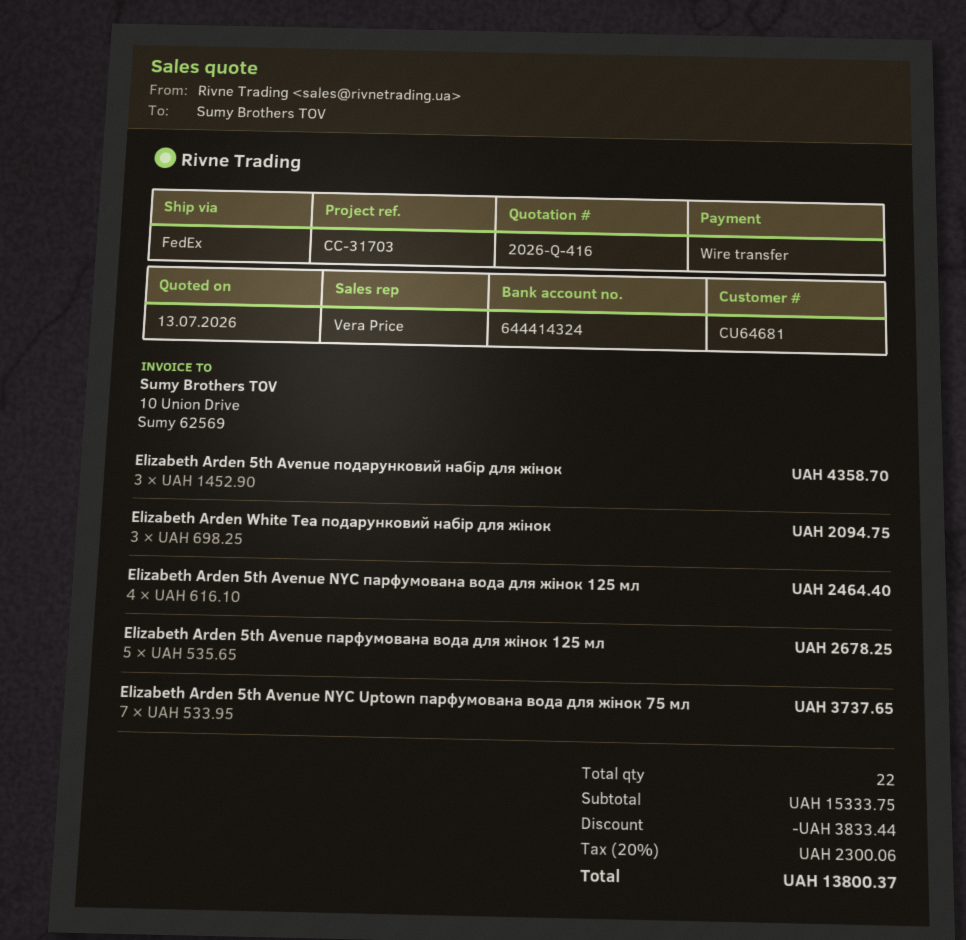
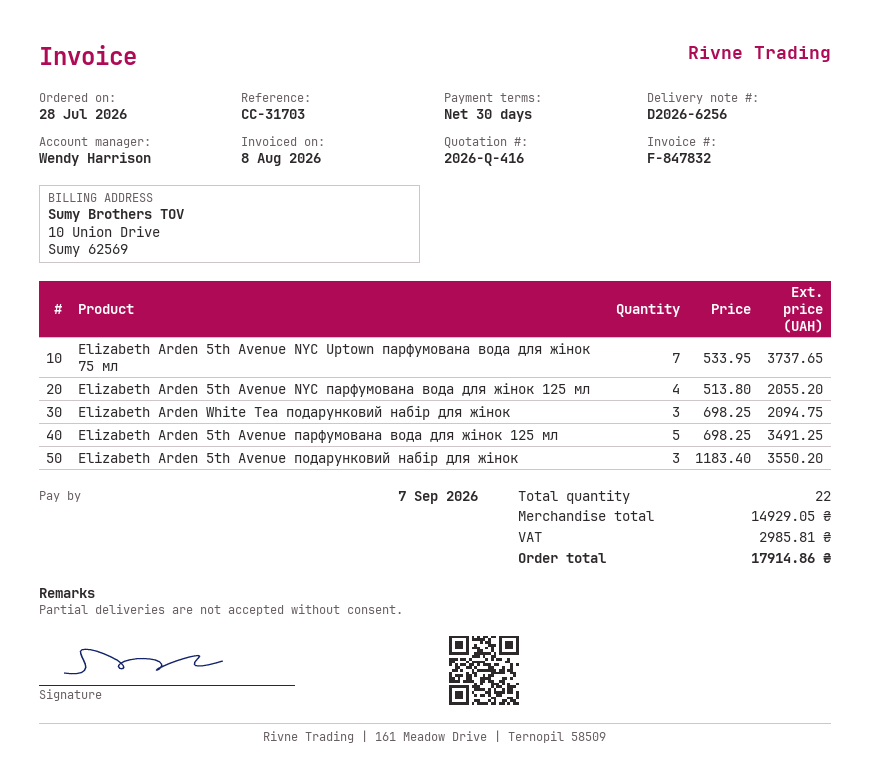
sales rep: Vera Price -> Wendy Harrison
Elizabeth Arden 5th Avenue подарунковий набір для жінок: 3 x 1452.90 = 4358.70 -> 3 x 1183.40 = 3550.20
Elizabeth Arden 5th Avenue NYC парфумована вода для жінок 125 мл: 4 x 616.10 = 2464.40 -> 4 x 513.80 = 2055.20
Elizabeth Arden 5th Avenue парфумована вода для жінок 125 мл: 5 x 535.65 = 2678.25 -> 5 x 698.25 = 3491.25
subtotal: 15333.75 -> 14929.05
discount: 3833.44 -> none
tax: 2300.06 -> 2985.81
total: 13800.37 -> 17914.86

